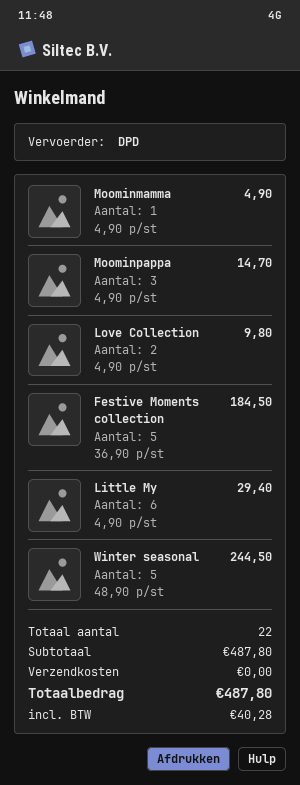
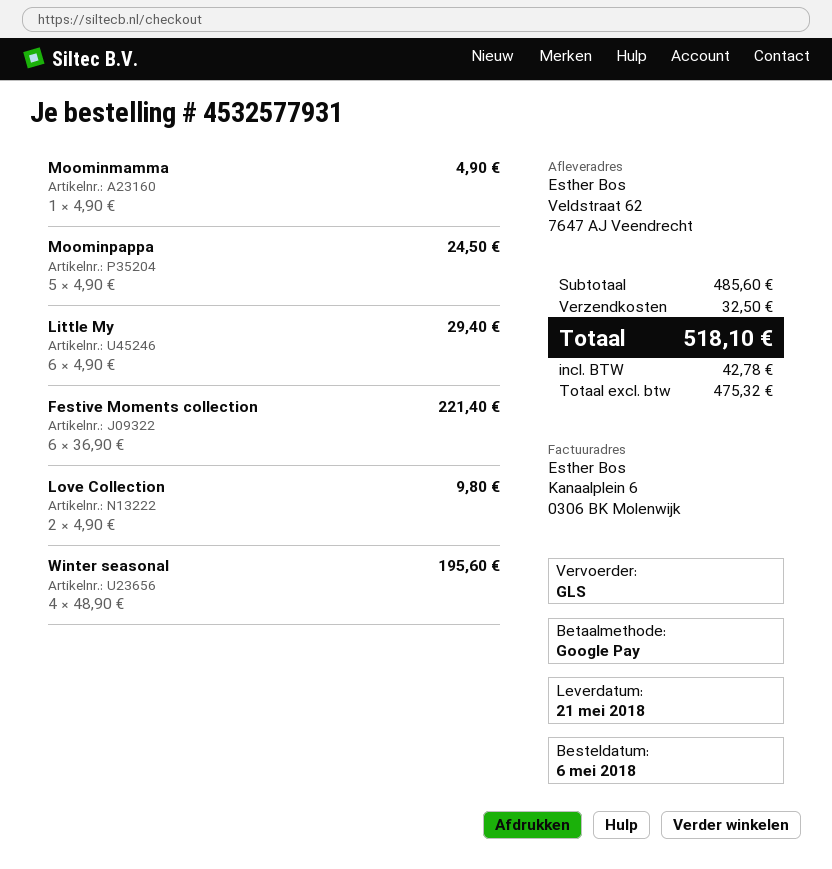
shipping method: DPD -> GLS
Moominpappa: 3 x 4.90 = 14.70 -> 5 x 4.90 = 24.50
Festive Moments collection: 5 x 36.90 = 184.50 -> 6 x 36.90 = 221.40
Winter seasonal: 5 x 48.90 = 244.50 -> 4 x 48.90 = 195.60
subtotal: 487.80 -> 485.60
shipping: 0.00 -> 32.50
tax: 40.28 -> 42.78
total: 487.80 -> 518.10

